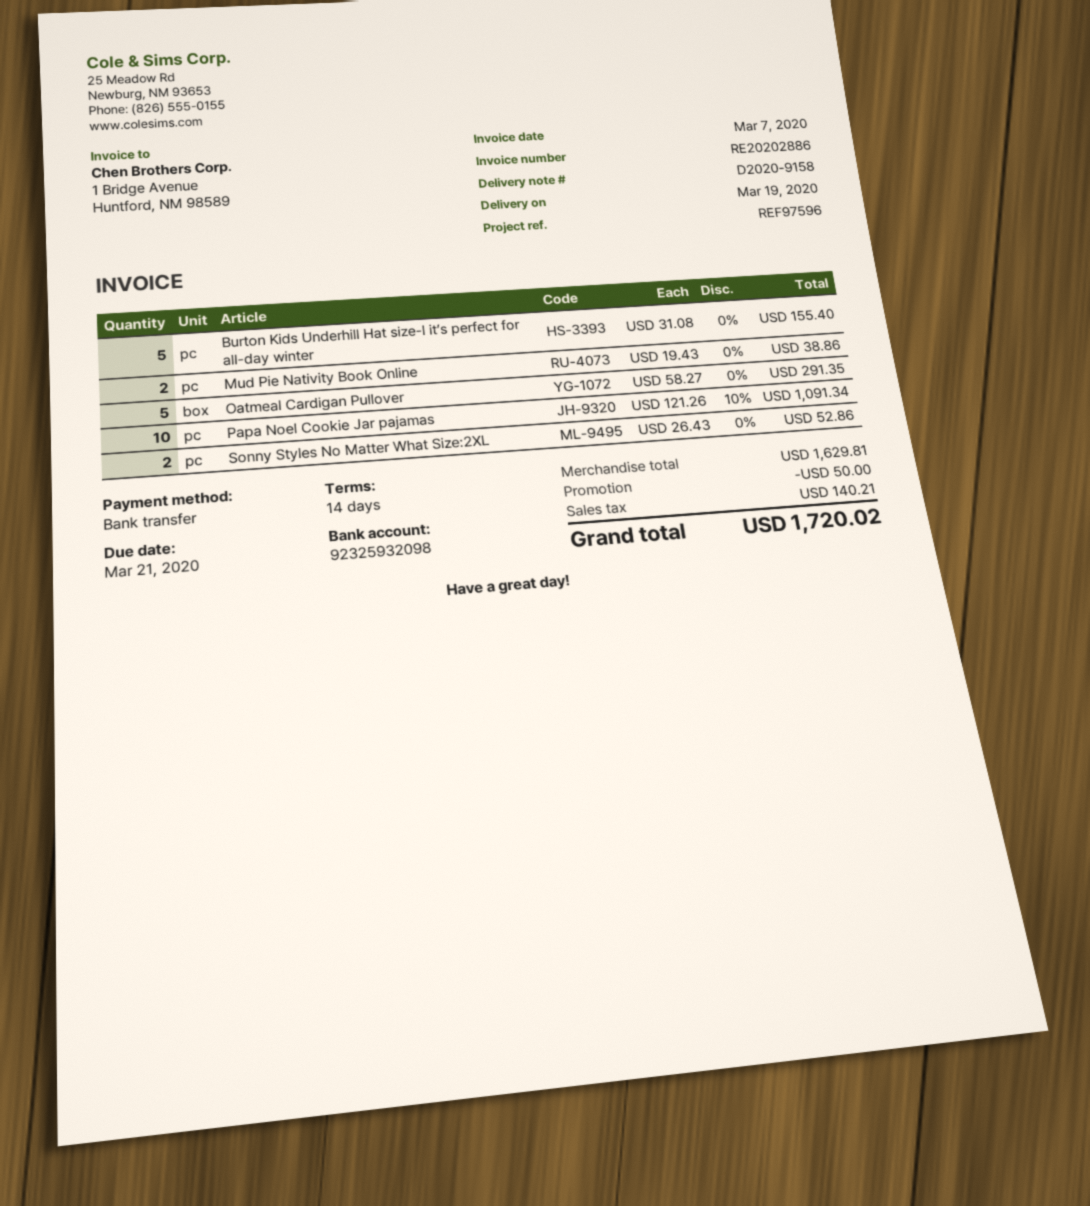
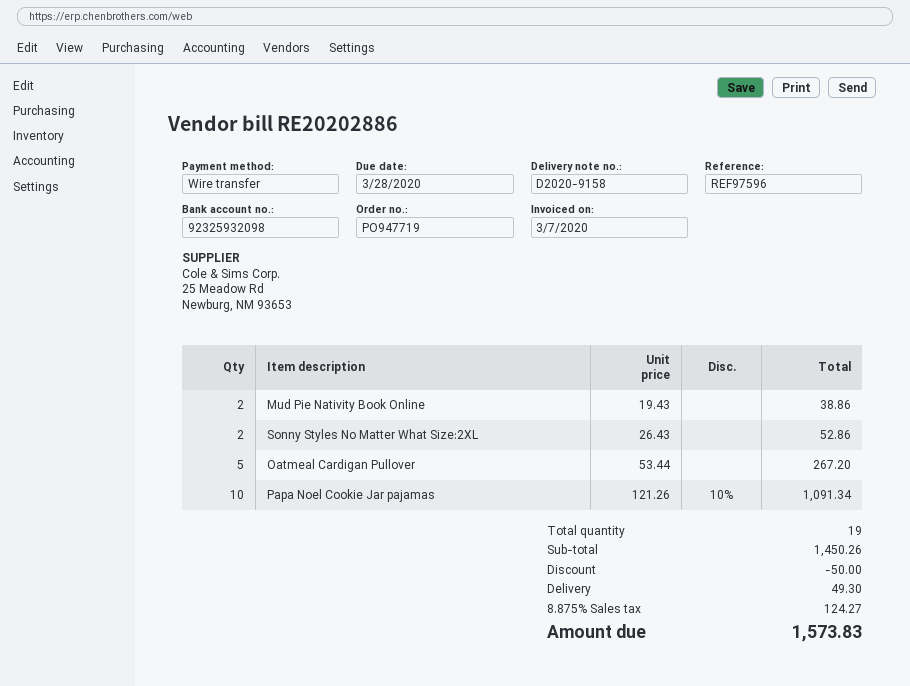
due date: 2020-03-21 -> 2020-03-28
Burton Kids Underhill Hat size-l it’s perfect for all-day winter: 5 x 31.08 = 155.40 -> none
Oatmeal Cardigan Pullover: 5 x 58.27 = 291.35 -> 5 x 53.44 = 267.20
subtotal: 1629.81 -> 1450.26
shipping: none -> 49.30
tax: 140.21 -> 124.27
total: 1720.02 -> 1573.83

